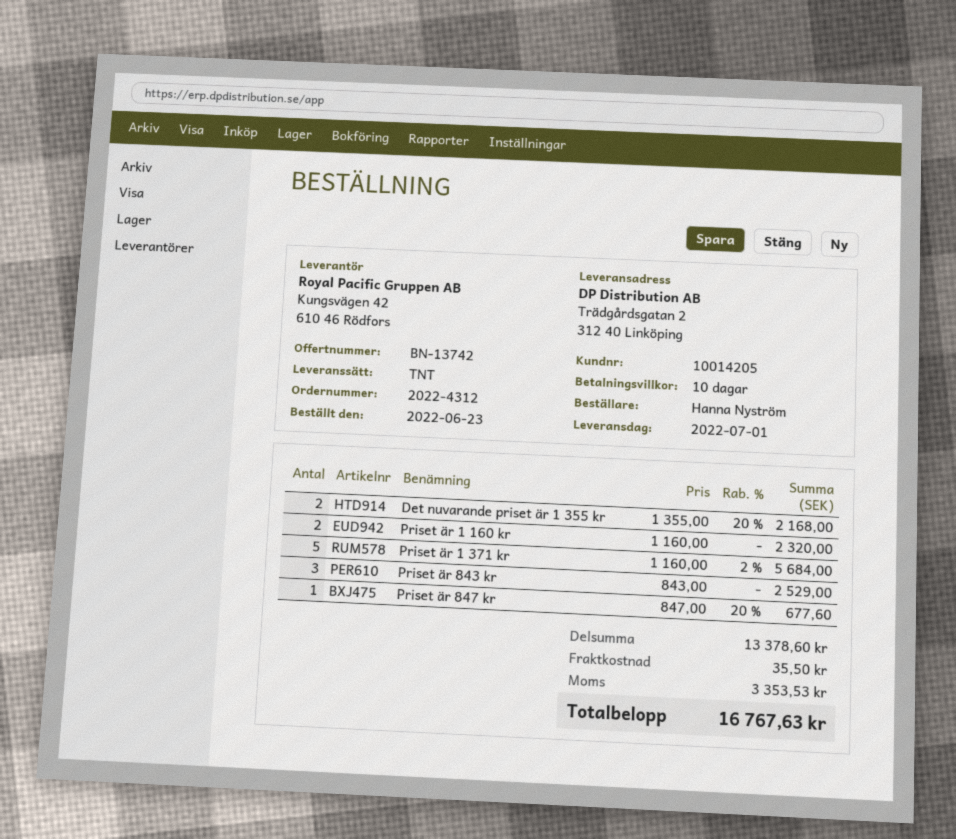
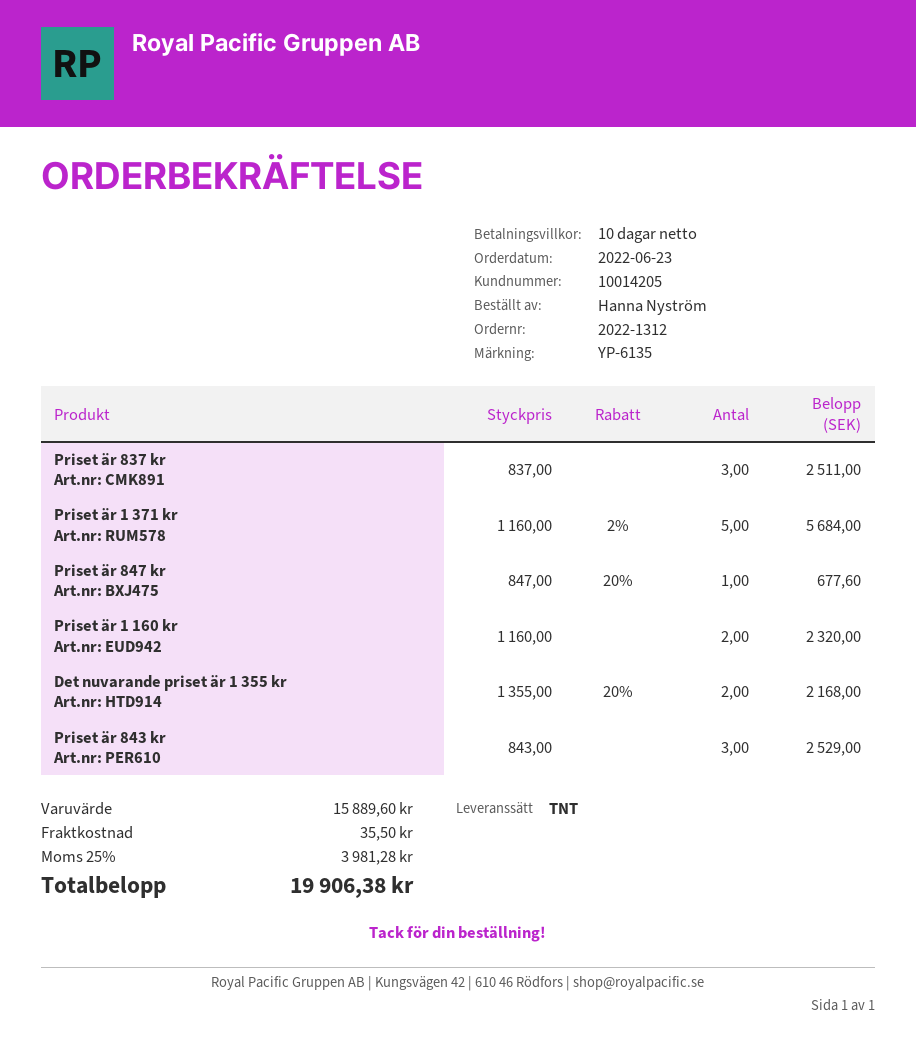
order number: 2022-4312 -> 2022-1312
Priset är 837 kr: none -> 3 x 837.00 = 2511.00
subtotal: 13378.60 -> 15889.60
tax: 3353.53 -> 3981.28
total: 16767.63 -> 19906.38

